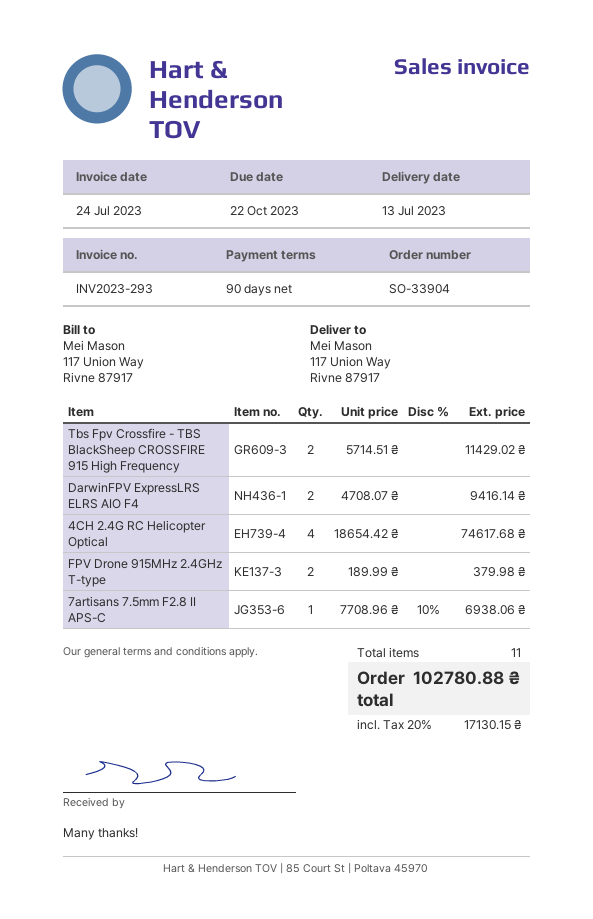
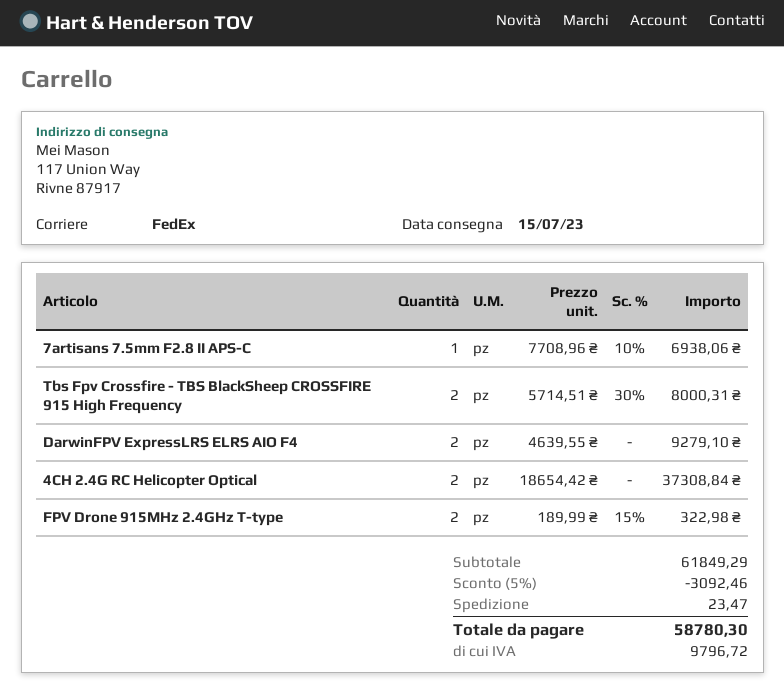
delivery date: 2023-07-13 -> 2023-07-15
Tbs Fpv Crossfire - TBS BlackSheep CROSSFIRE 915 High Frequency: 2 x 5714.51 = 11429.02 -> 2 x 5714.51 - 30% = 8000.31
DarwinFPV ExpressLRS ELRS AIO F4: 2 x 4708.07 = 9416.14 -> 2 x 4639.55 = 9279.10
4CH 2.4G RC Helicopter Optical: 4 x 18654.42 = 74617.68 -> 2 x 18654.42 = 37308.84
FPV Drone 915MHz 2.4GHz T-type: 2 x 189.99 = 379.98 -> 2 x 189.99 - 15% = 322.98
discount: none -> 5% = 3092.46
shipping: none -> 23.47
tax: 17130.15 -> 9796.72
total: 102780.88 -> 58780.30

